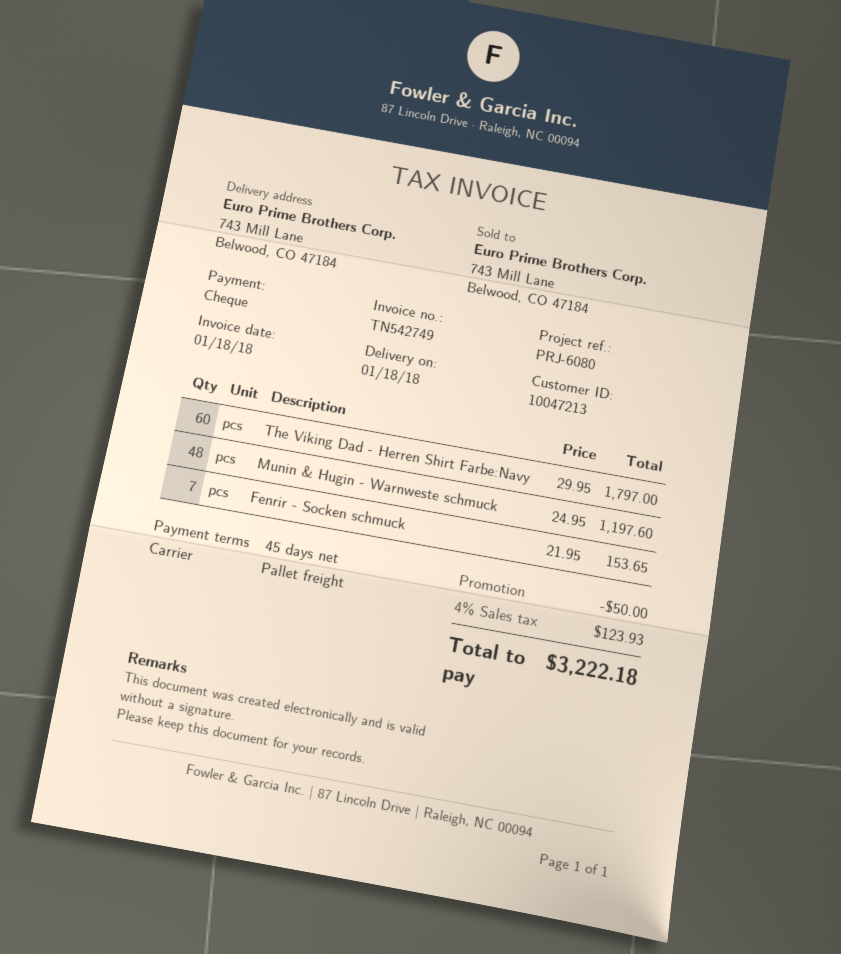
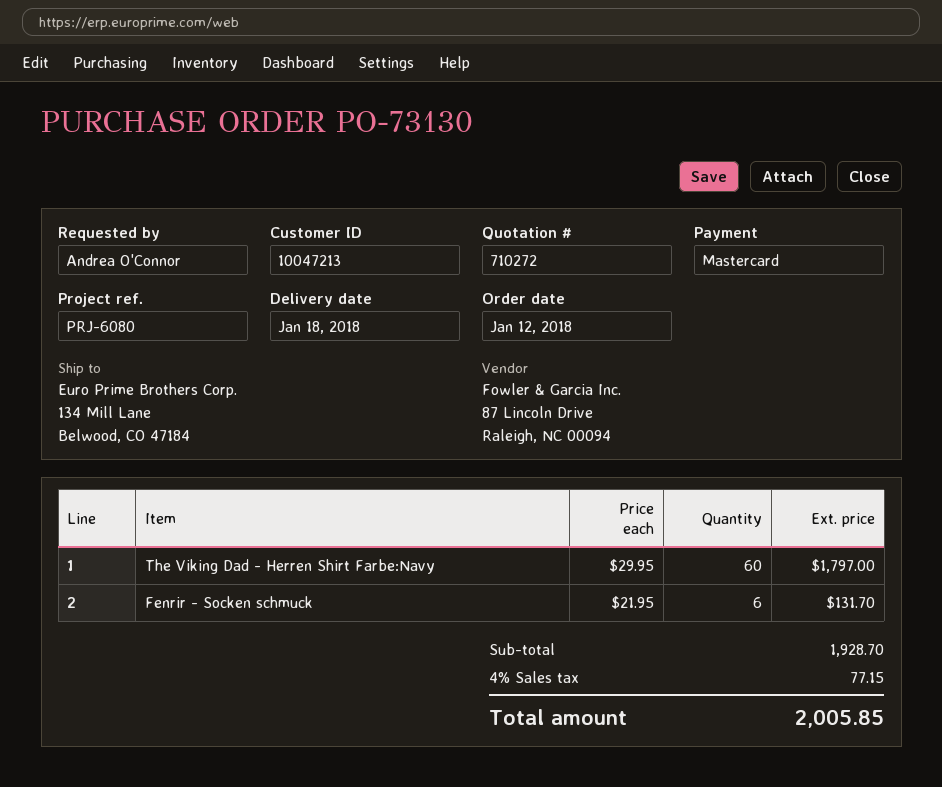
payment method: cheque -> Mastercard
ship to: 743 Mill Lane, Belwood, CO 47184 -> 134 Mill Lane, Belwood, CO 47184
Munin & Hugin - Warnweste schmuck: 48 x 24.95 = 1197.60 -> none
Fenrir - Socken schmuck: 7 x 21.95 = 153.65 -> 6 x 21.95 = 131.70
discount: 50.00 -> none
tax: 4% = 123.93 -> 4% = 77.15
total: 3222.18 -> 2005.85

